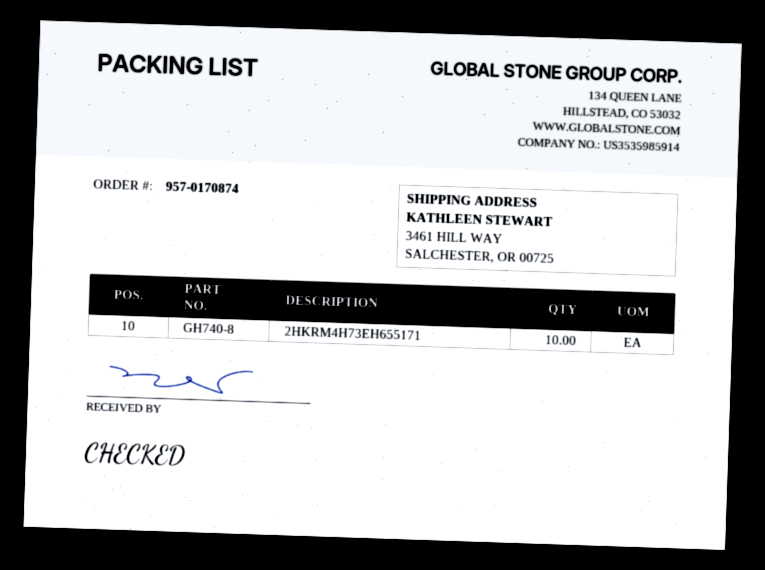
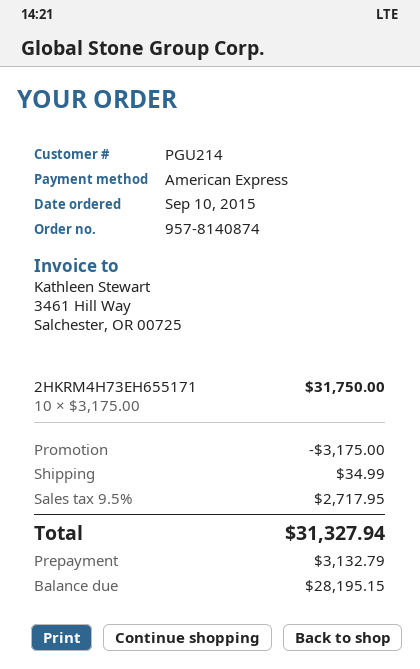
order number: 957-0170874 -> 957-8140874

